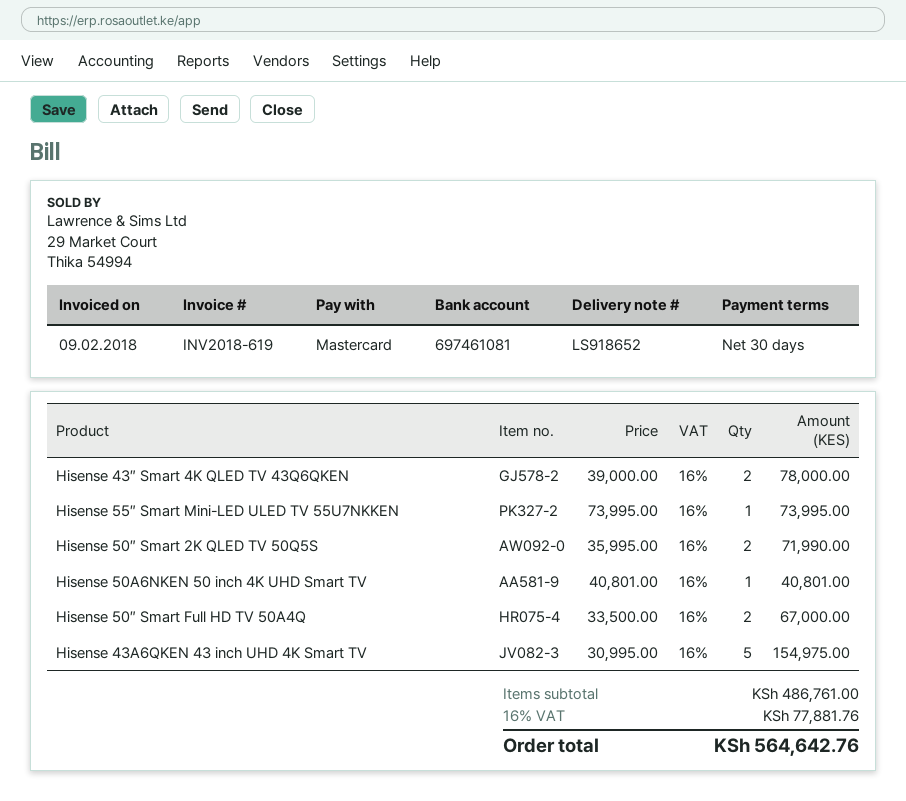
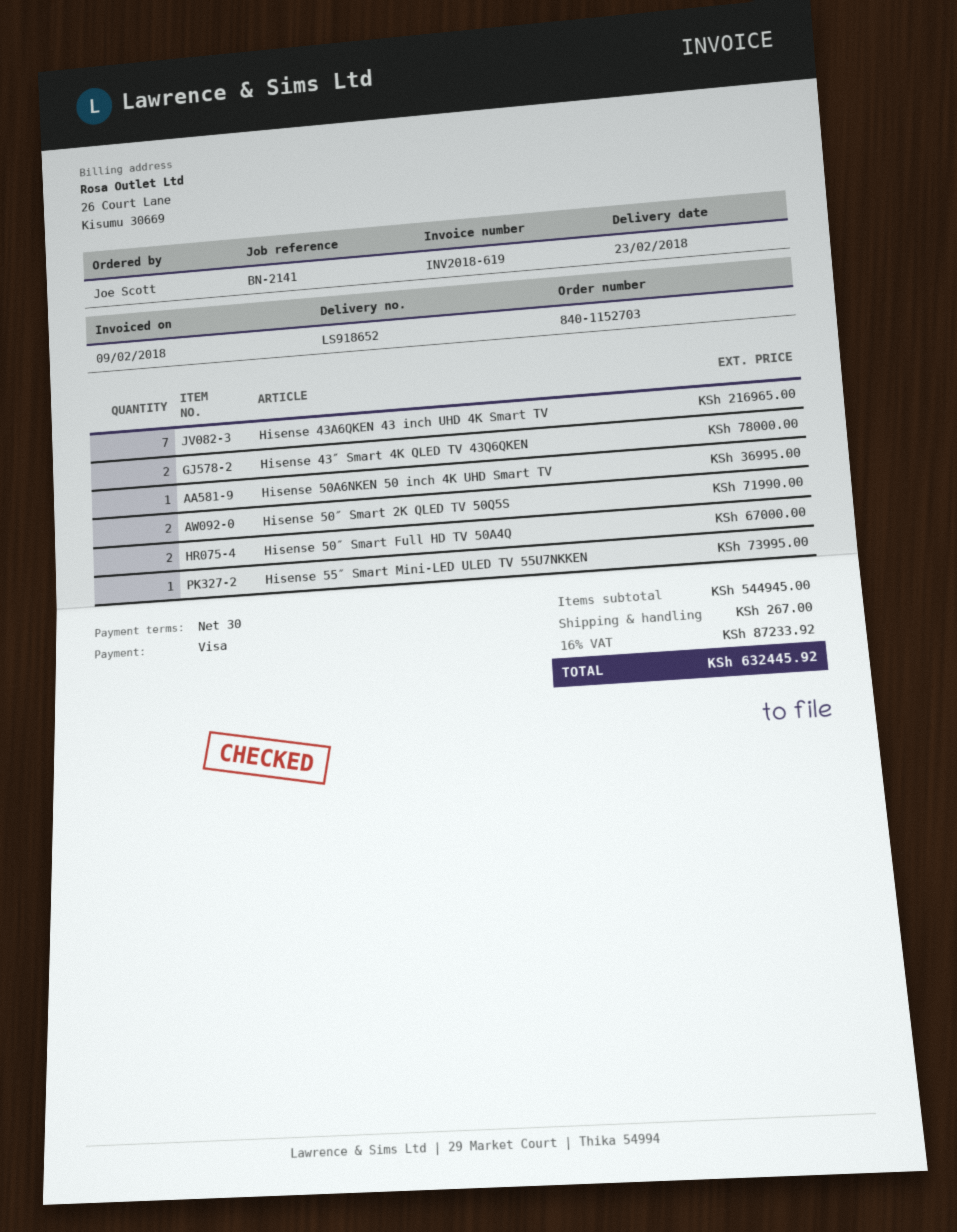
payment method: Mastercard -> Visa
Hisense 50A6NKEN 50 inch 4K UHD Smart TV: 1 for 40801.00 -> 1 for 36995.00
Hisense 43A6QKEN 43 inch UHD 4K Smart TV: 5 for 154975.00 -> 7 for 216965.00
subtotal: 486761.00 -> 544945.00
shipping: none -> 267.00
tax: 16% = 77881.76 -> 16% = 87233.92
total: 564642.76 -> 632445.92

